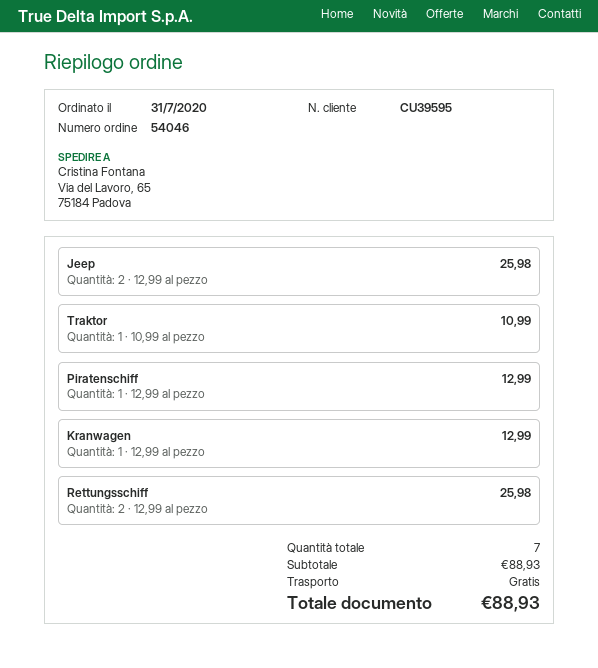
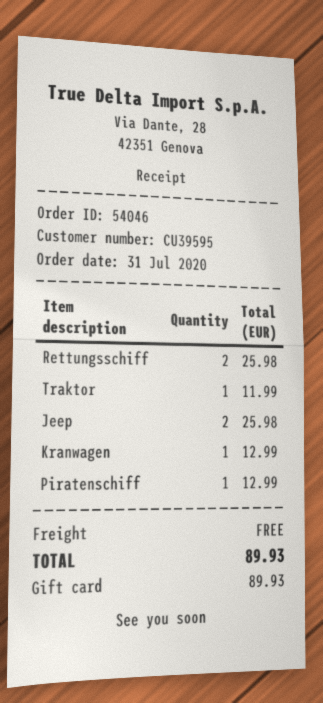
Traktor: 1 for 10.99 -> 1 for 11.99
total: 88.93 -> 89.93

